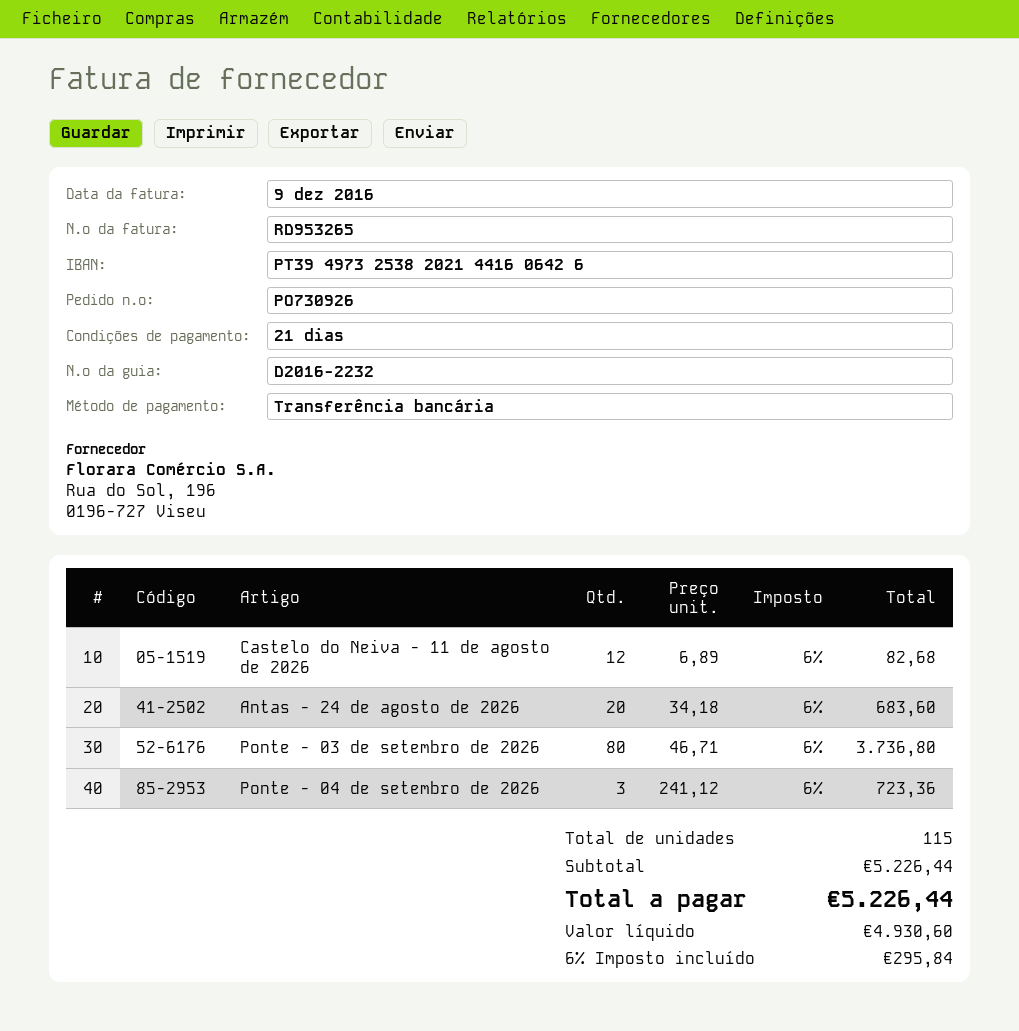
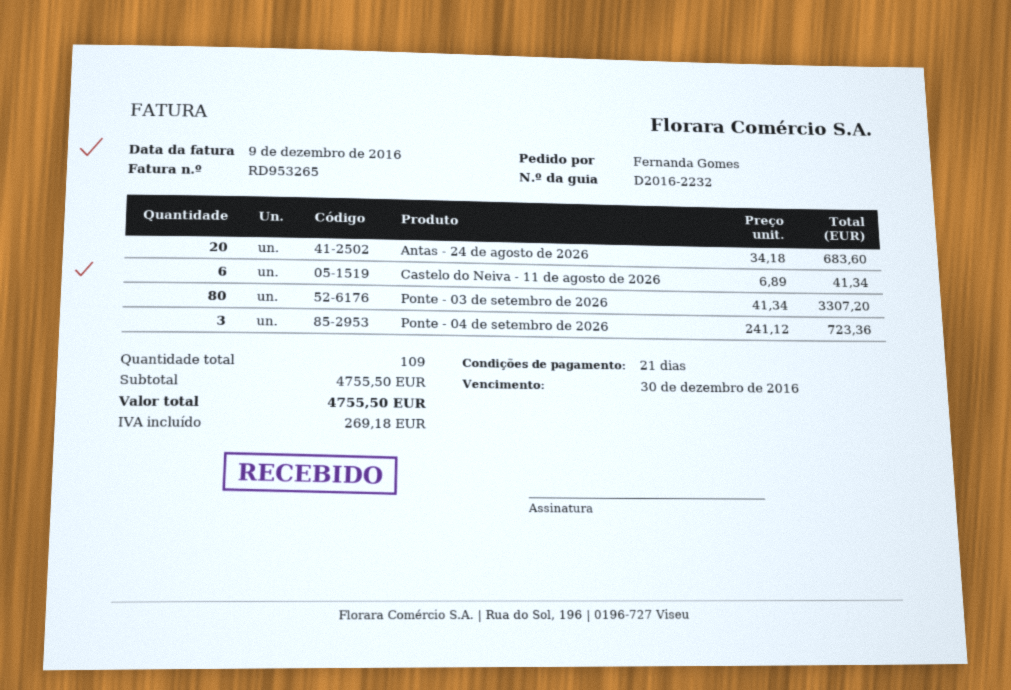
Castelo do Neiva - 11 de agosto de 2026: 12 x 6.89 = 82.68 -> 6 x 6.89 = 41.34
Ponte - 03 de setembro de 2026: 80 x 46.71 = 3736.80 -> 80 x 41.34 = 3307.20
total quantity: 115 -> 109
subtotal: 5226.44 -> 4755.50
tax: 295.84 -> 269.18
total: 5226.44 -> 4755.50

